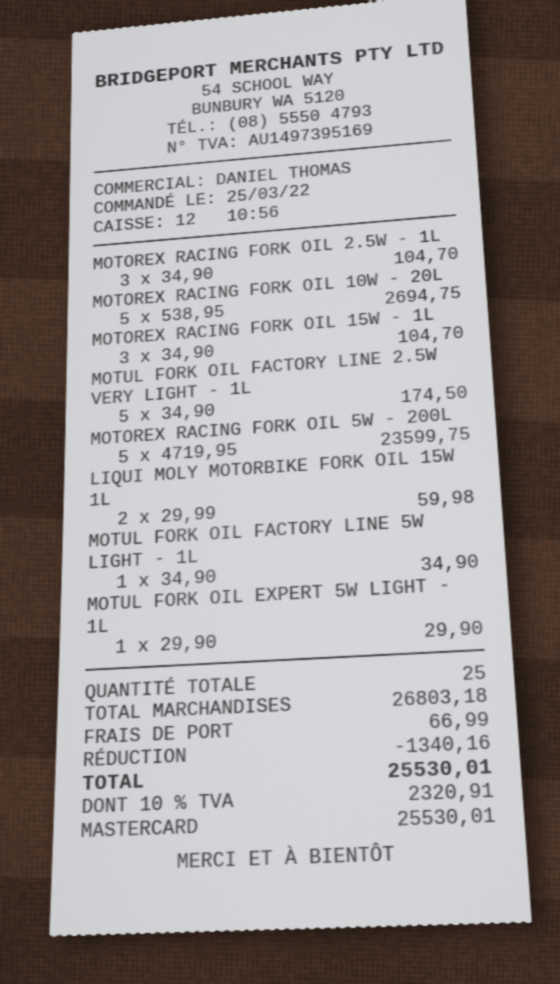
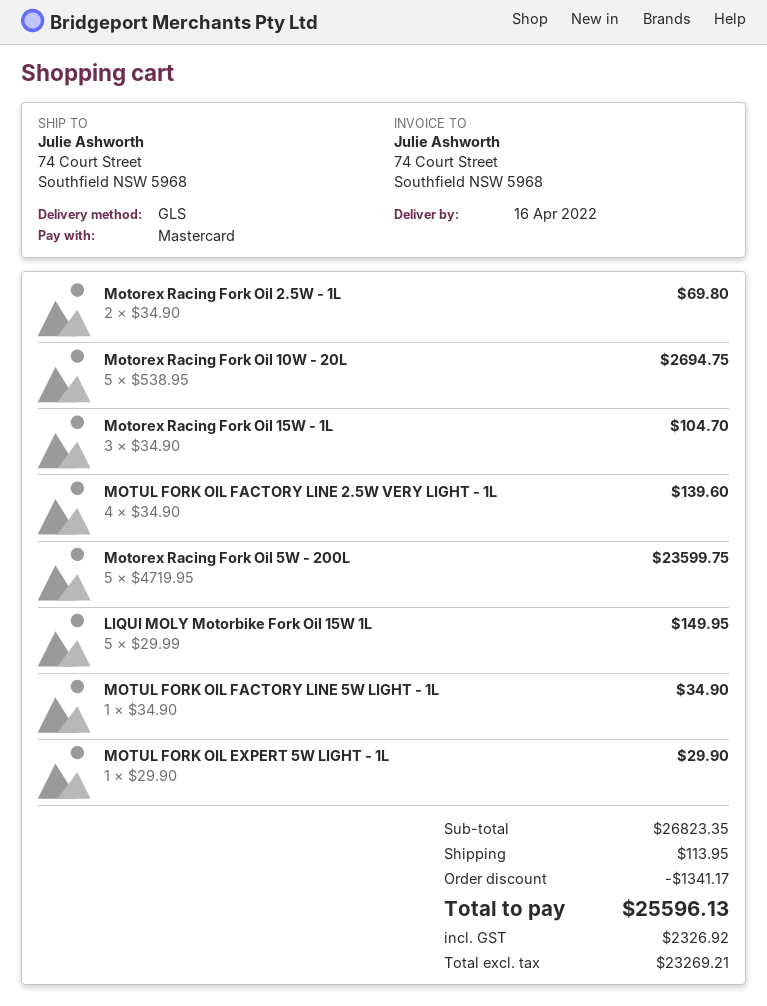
MOTOREX RACING FORK OIL 2.5W - 1L: 3 x 34.90 = 104.70 -> 2 x 34.90 = 69.80
MOTUL FORK OIL FACTORY LINE 2.5W VERY LIGHT - 1L: 5 x 34.90 = 174.50 -> 4 x 34.90 = 139.60
LIQUI MOLY MOTORBIKE FORK OIL 15W 1L: 2 x 29.99 = 59.98 -> 5 x 29.99 = 149.95
subtotal: 26803.18 -> 26823.35
discount: 1340.16 -> 1341.17
shipping: 66.99 -> 113.95
tax: 2320.91 -> 2326.92
total: 25530.01 -> 25596.13

